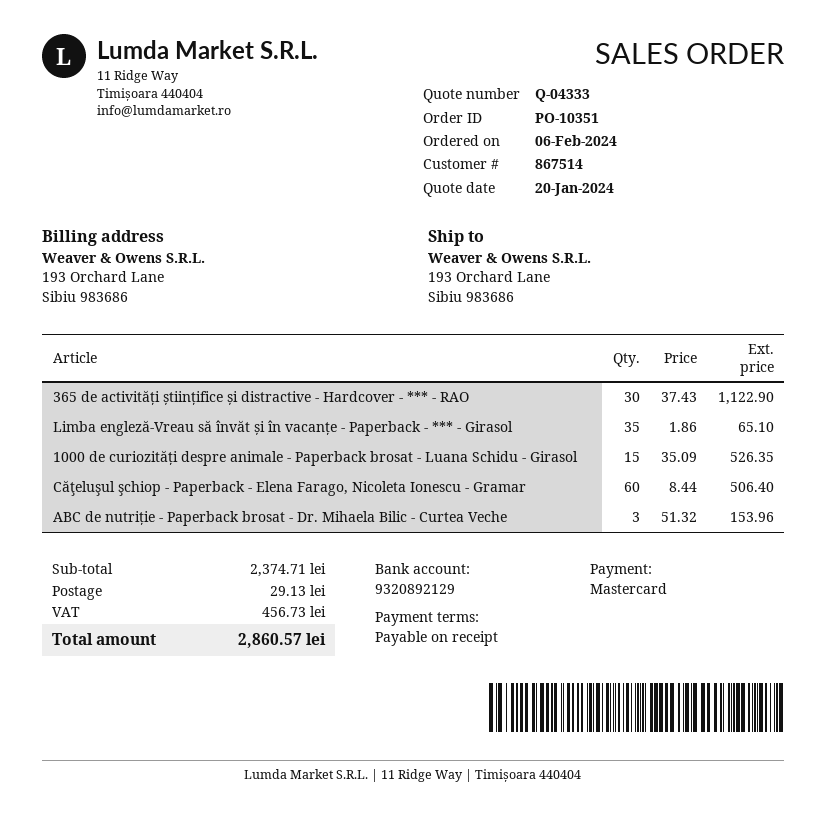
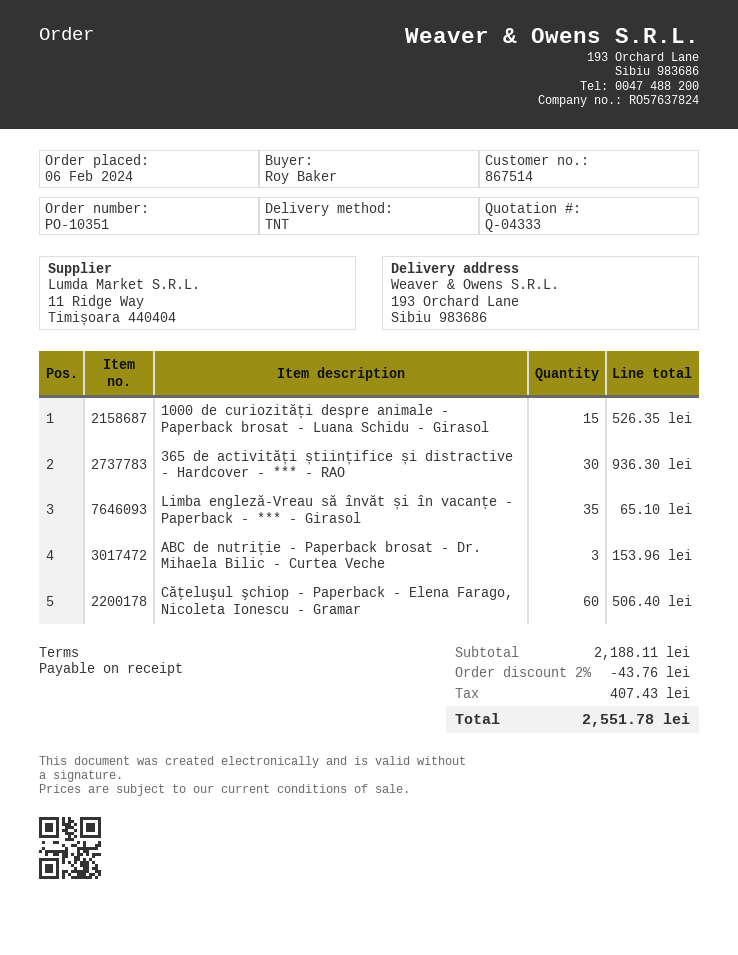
365 de activități științifice și distractive - Hardcover - *** - RAO: 30 for 1122.90 -> 30 for 936.30
subtotal: 2374.71 -> 2188.11
discount: none -> 2% = 43.76
shipping: 29.13 -> none
tax: 456.73 -> 407.43
total: 2860.57 -> 2551.78

